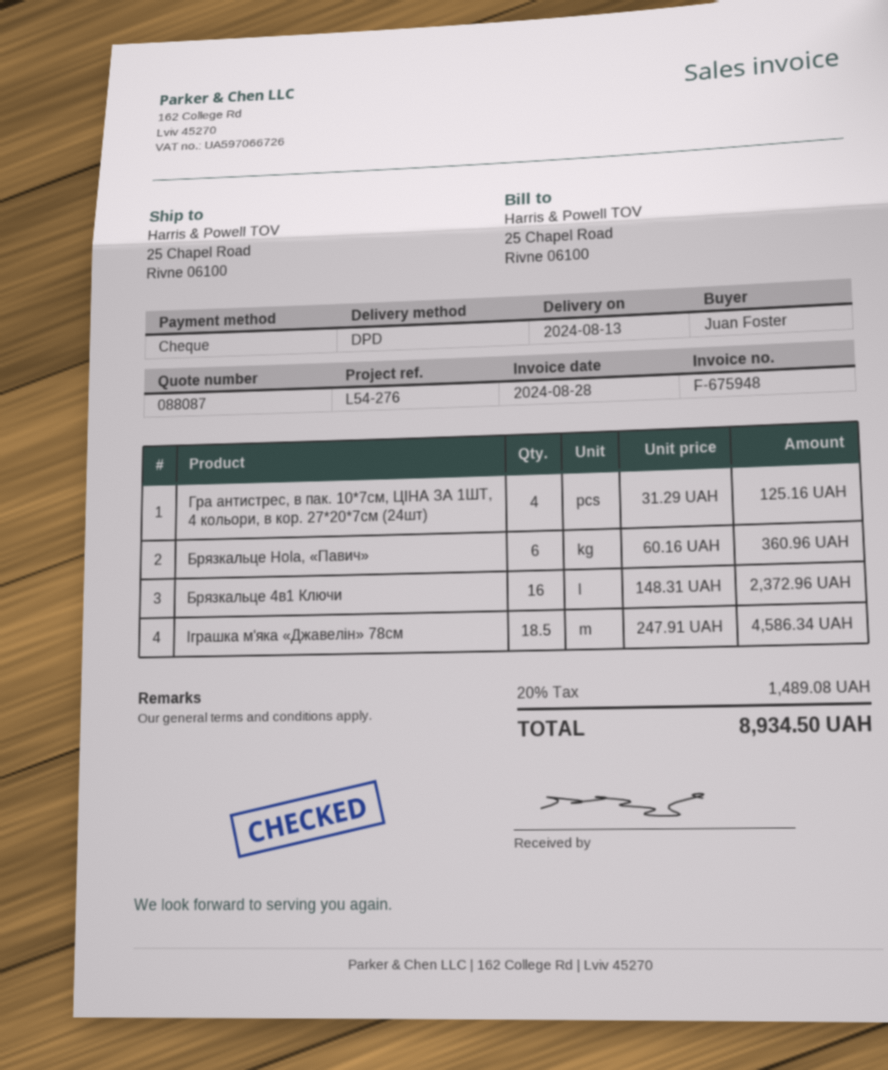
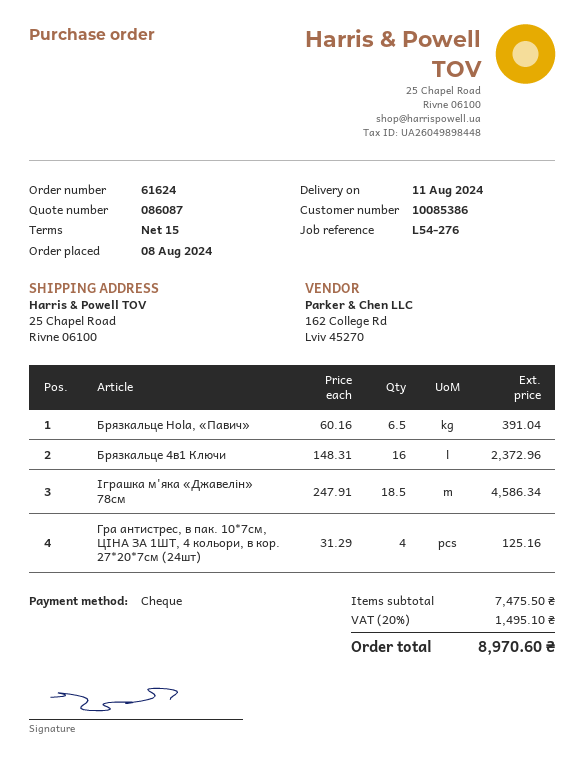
quote number: 088087 -> 086087
delivery date: 2024-08-13 -> 2024-08-11
Брязкальце Hola, «Павич»: 6 x 60.16 = 360.96 -> 6.5 x 60.16 = 391.04
tax: 20% = 1489.08 -> 20% = 1495.10
total: 8934.50 -> 8970.60

